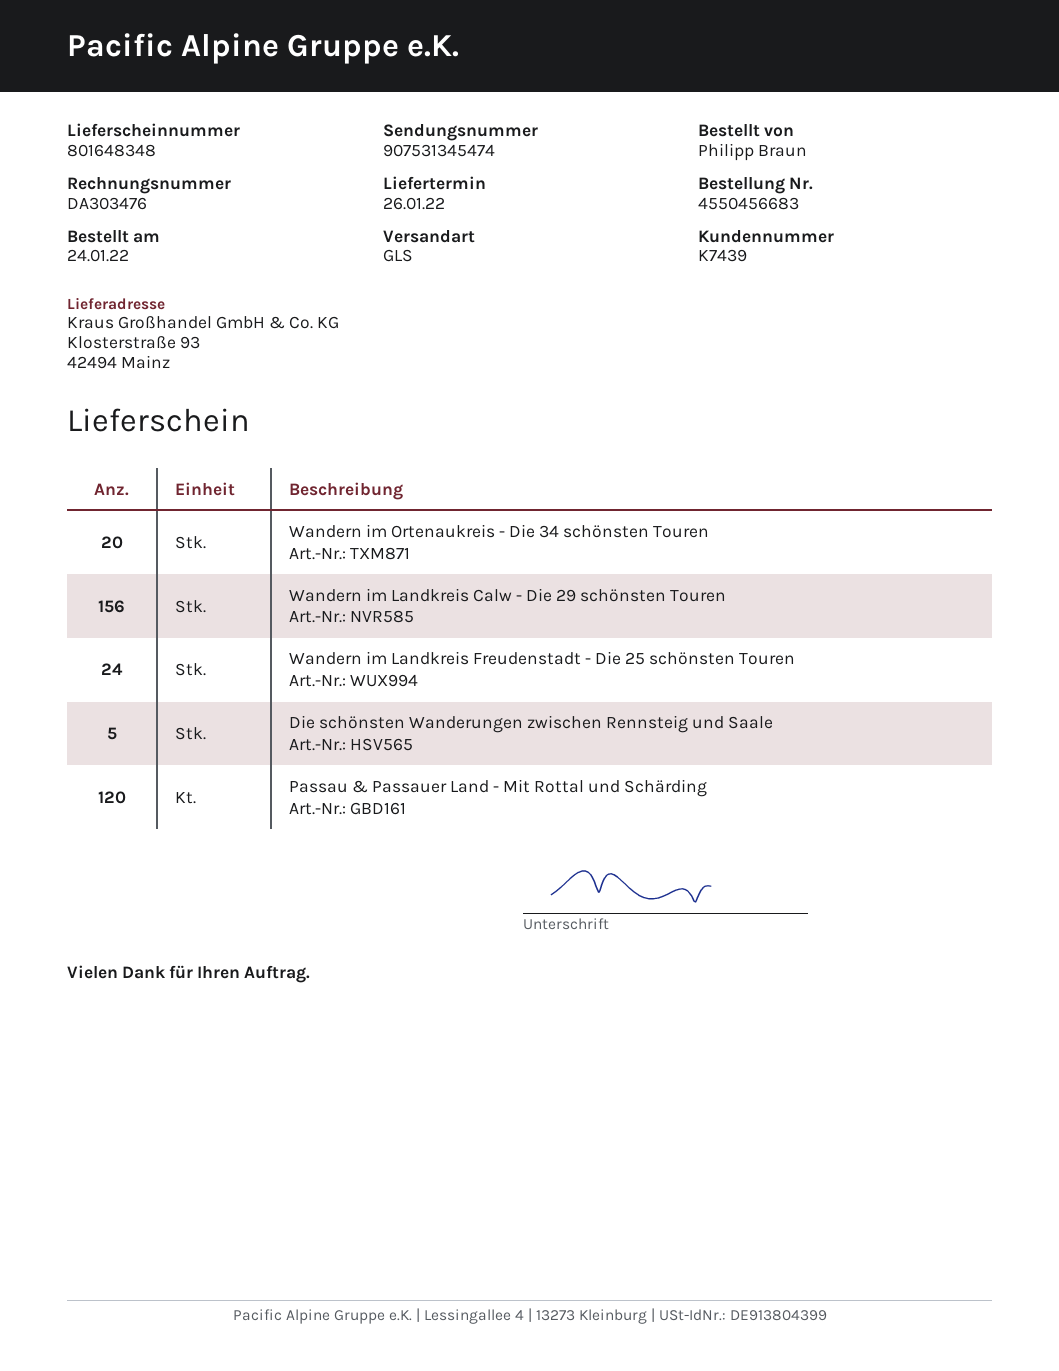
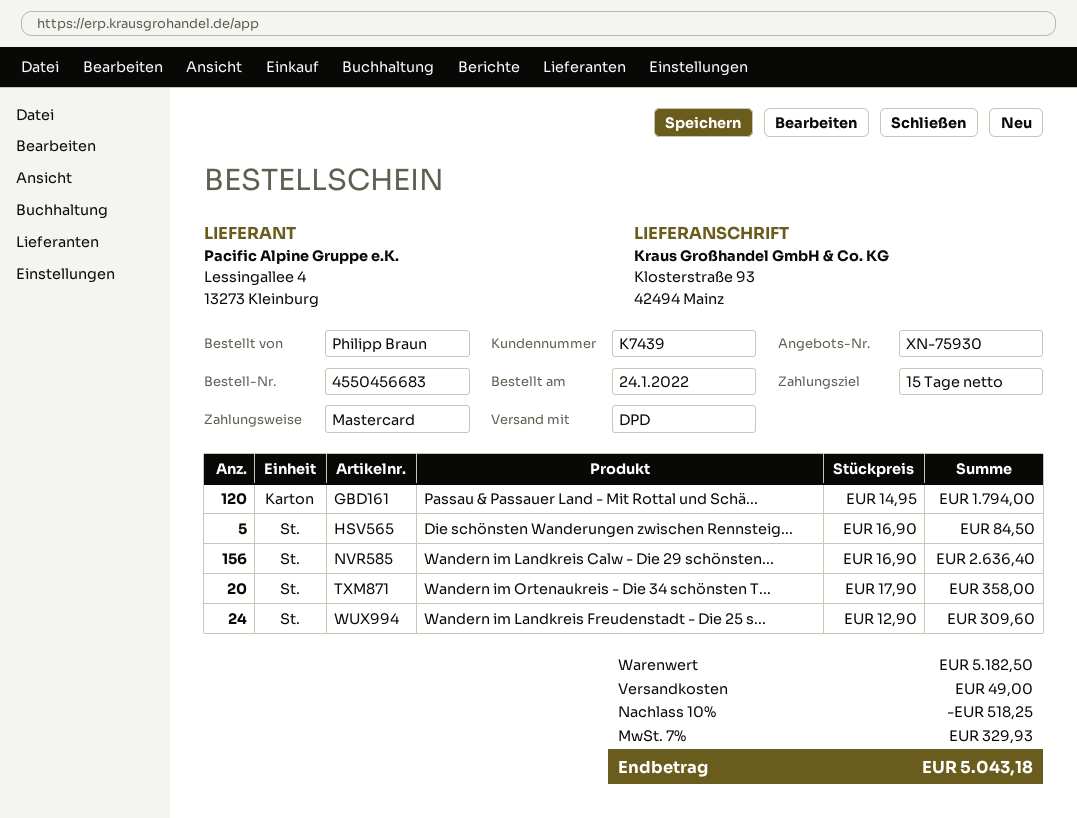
shipping method: GLS -> DPD

